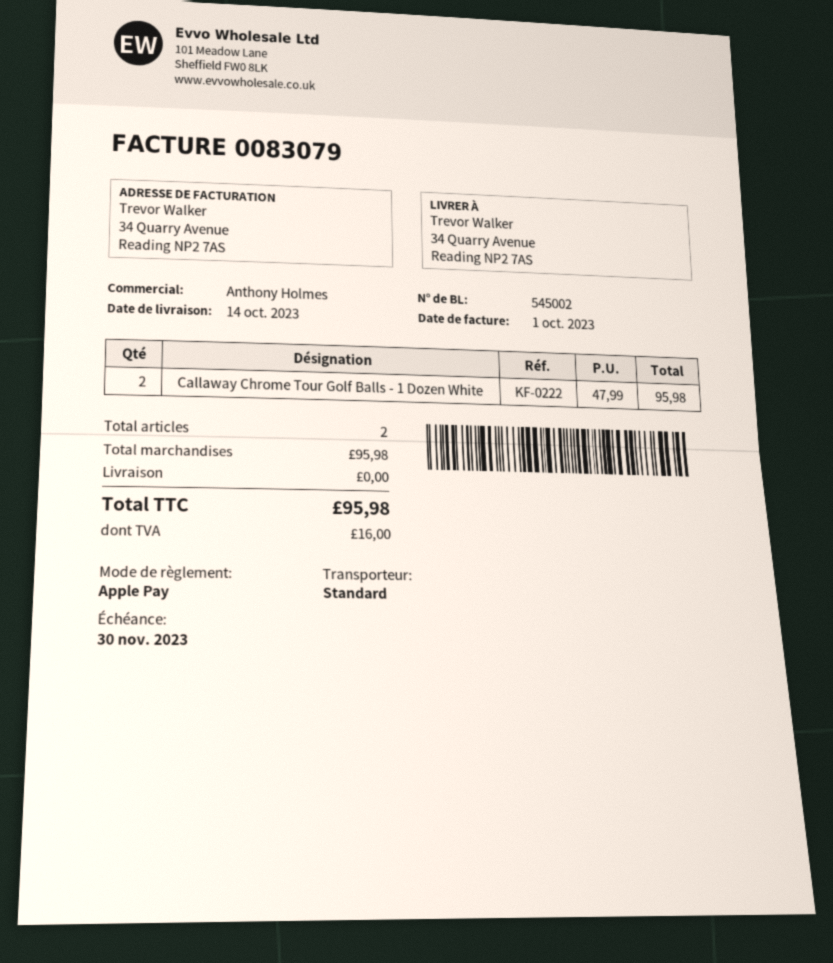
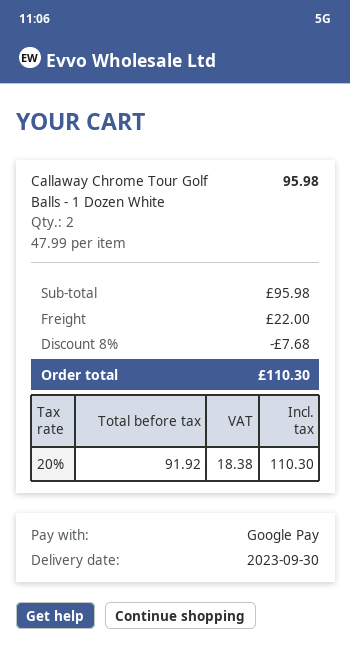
delivery date: 2023-10-14 -> 2023-09-30
payment method: Apple Pay -> Google Pay
discount: none -> 8% = 7.68
shipping: 0.00 -> 22.00
tax: 16.00 -> 18.38
total: 95.98 -> 110.30

